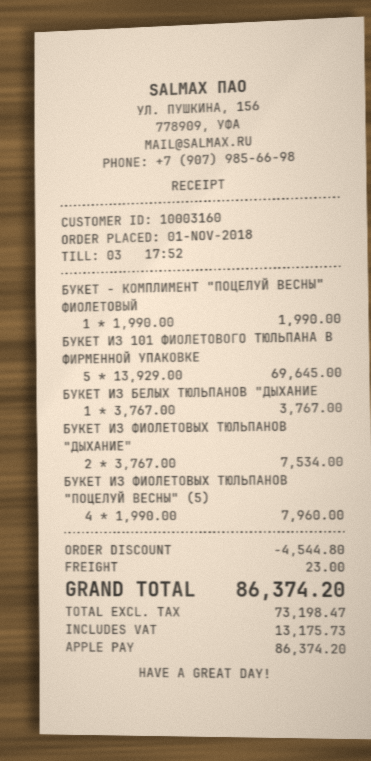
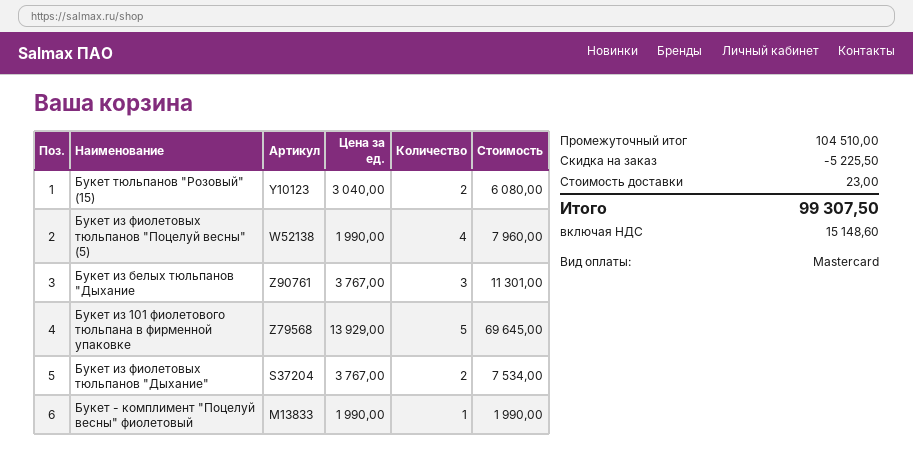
payment method: Apple Pay -> Mastercard
БУКЕТ ИЗ БЕЛЫХ ТЮЛЬПАНОВ "ДЫХАНИЕ: 1 x 3767.00 = 3767.00 -> 3 x 3767.00 = 11301.00
Букет тюльпанов "Розовый" (15): none -> 2 x 3040.00 = 6080.00
discount: 4544.80 -> 5225.50
tax: 13175.73 -> 15148.60
total: 86374.20 -> 99307.50

